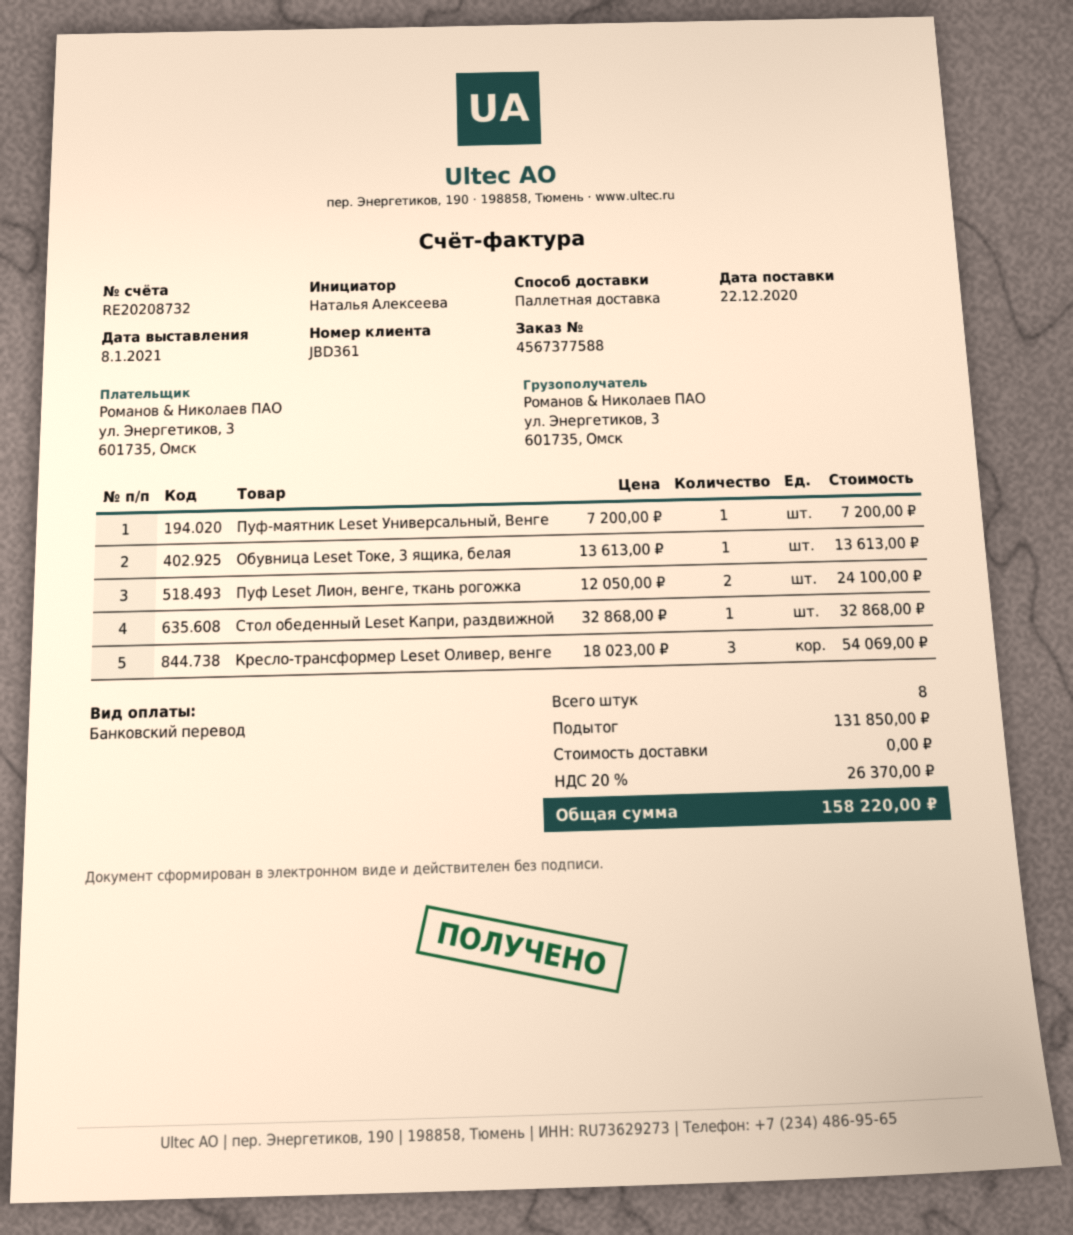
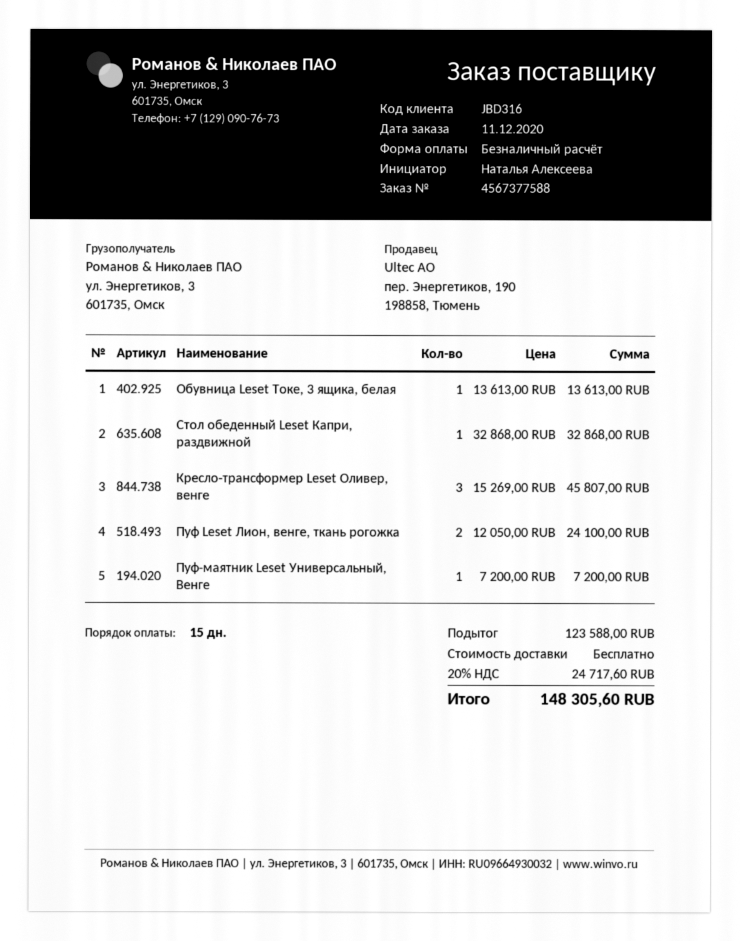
customer number: JBD361 -> JBD316
Кресло-трансформер Leset Оливер, венге: 3 x 18023.00 = 54069.00 -> 3 x 15269.00 = 45807.00
subtotal: 131850.00 -> 123588.00
tax: 20% = 26370.00 -> 20% = 24717.60
total: 158220.00 -> 148305.60

